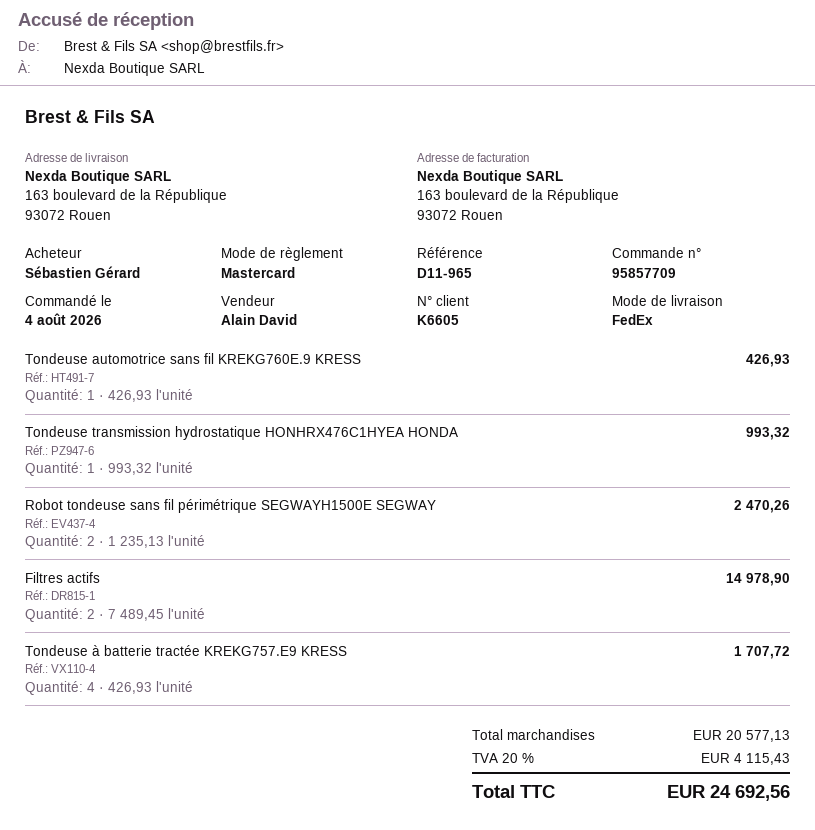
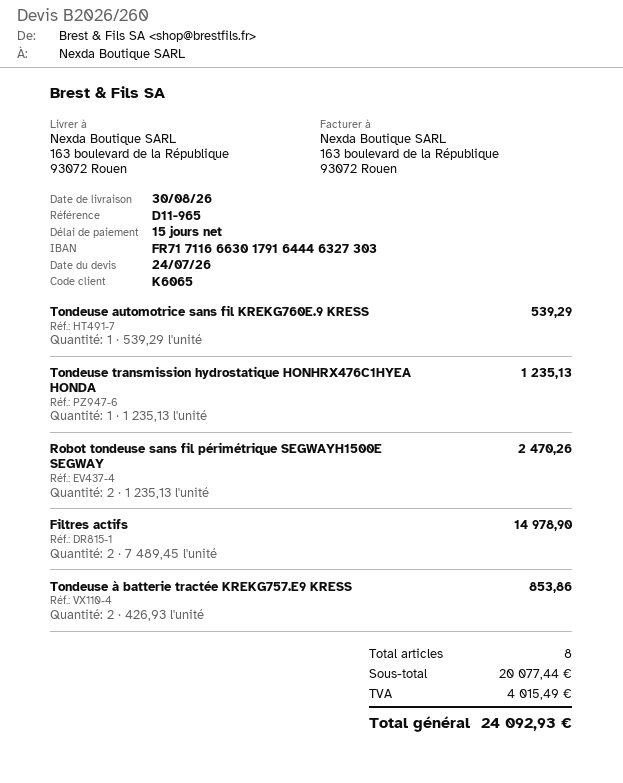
customer number: K6605 -> K6065
Tondeuse automotrice sans fil KREKG760E.9 KRESS: 1 x 426.93 = 426.93 -> 1 x 539.29 = 539.29
Tondeuse transmission hydrostatique HONHRX476C1HYEA HONDA: 1 x 993.32 = 993.32 -> 1 x 1235.13 = 1235.13
Tondeuse à batterie tractée KREKG757.E9 KRESS: 4 x 426.93 = 1707.72 -> 2 x 426.93 = 853.86
subtotal: 20577.13 -> 20077.44
tax: 4115.43 -> 4015.49
total: 24692.56 -> 24092.93

